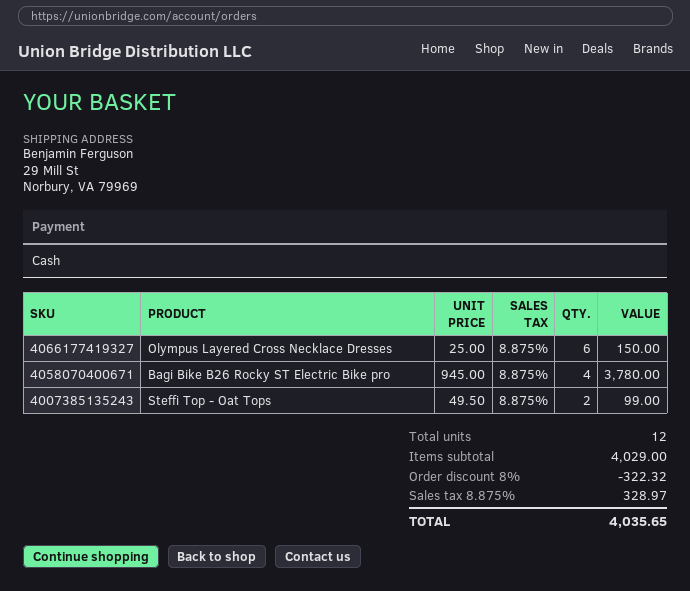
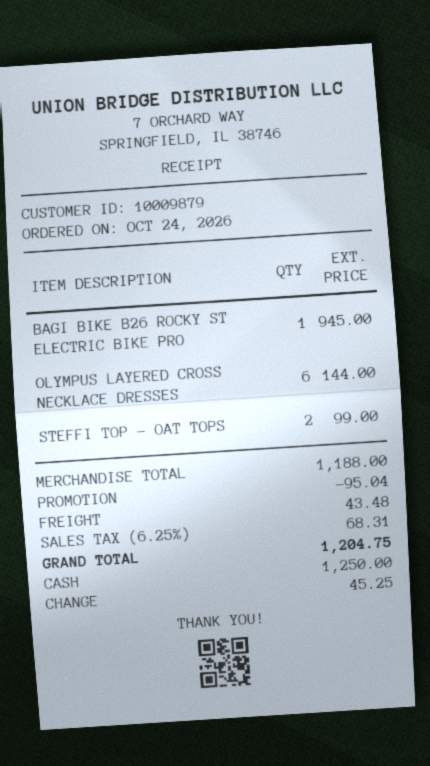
Olympus Layered Cross Necklace Dresses: 6 for 150.00 -> 6 for 144.00
Bagi Bike B26 Rocky ST Electric Bike pro: 4 for 3780.00 -> 1 for 945.00
subtotal: 4029.00 -> 1188.00
discount: 322.32 -> 95.04
shipping: none -> 43.48
tax: 8.875% = 328.97 -> 6.25% = 68.31
total: 4035.65 -> 1204.75

